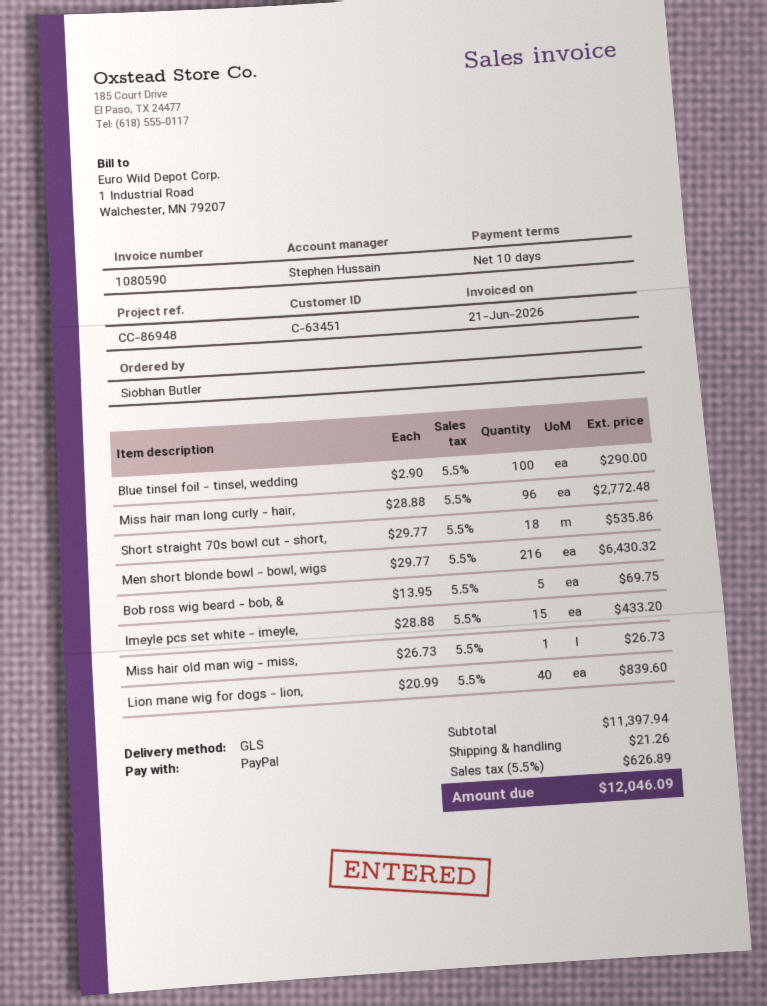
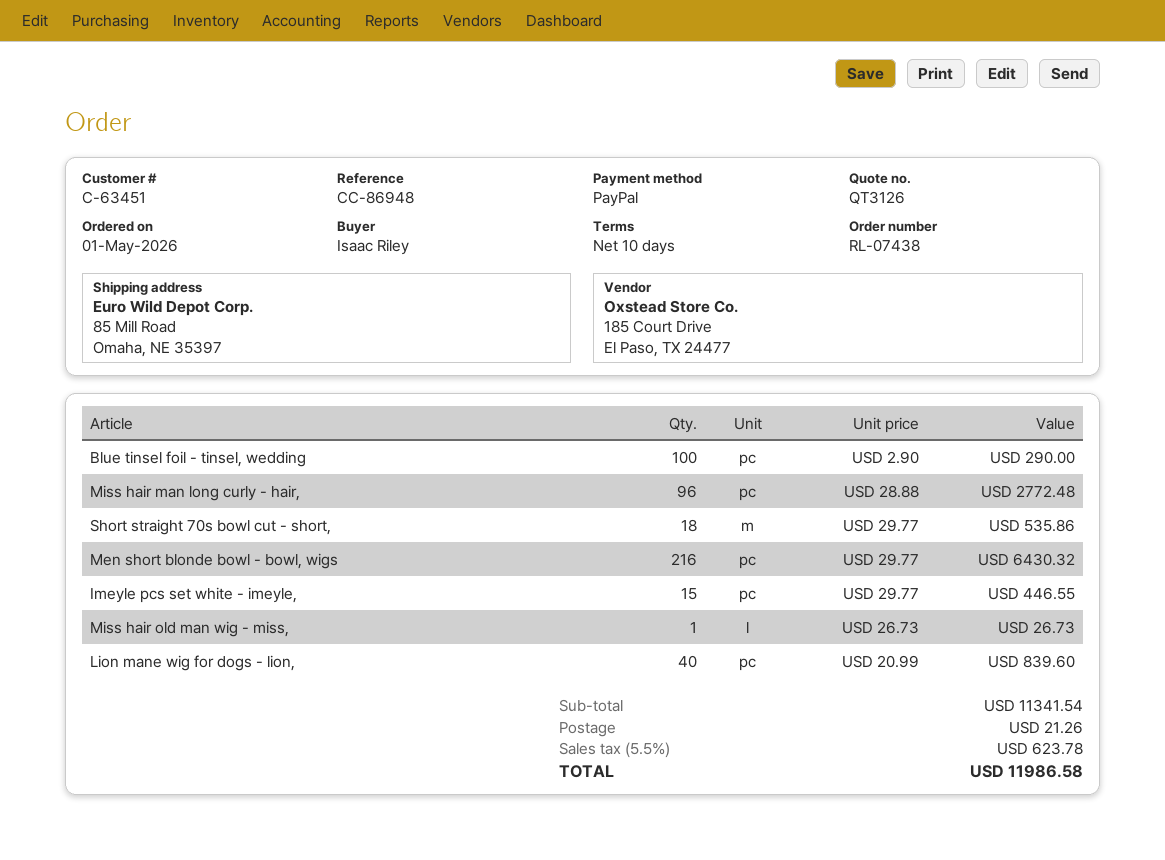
ordered by: Siobhan Butler -> Isaac Riley
Bob ross wig beard - bob, &: 5 x 13.95 = 69.75 -> none
Imeyle pcs set white - imeyle,: 15 x 28.88 = 433.20 -> 15 x 29.77 = 446.55
subtotal: 11397.94 -> 11341.54
tax: 5.5% = 626.89 -> 5.5% = 623.78
total: 12046.09 -> 11986.58

